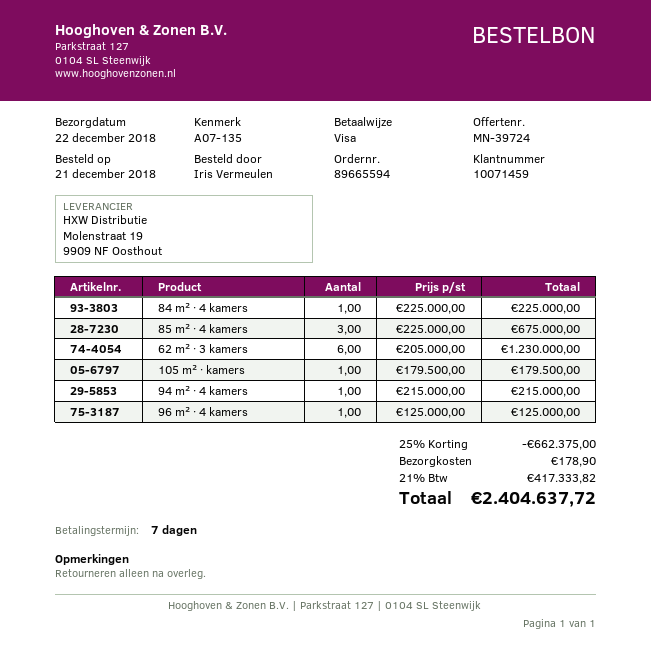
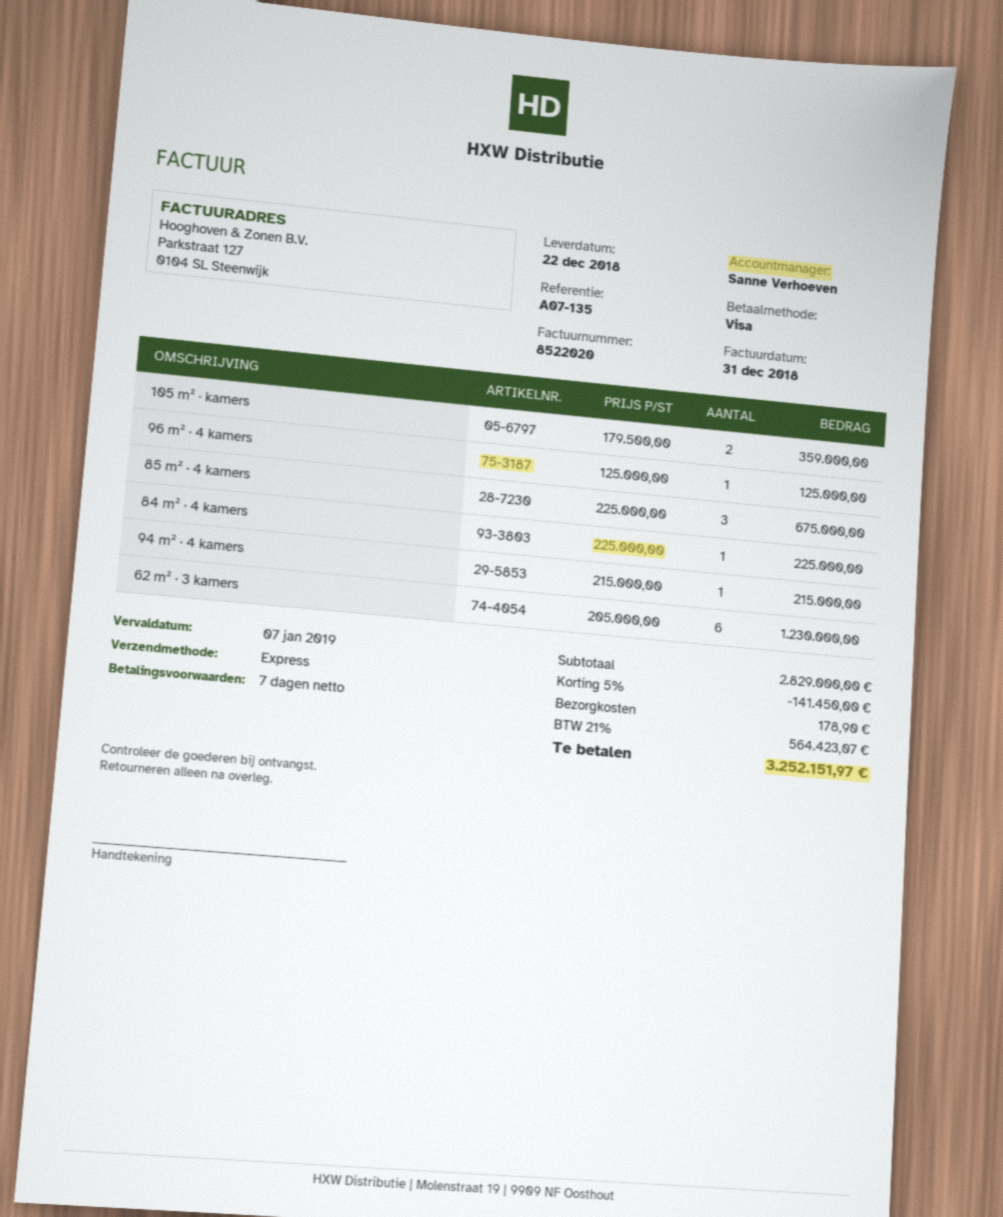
105 m² · kamers: 1 x 179500.00 = 179500.00 -> 2 x 179500.00 = 359000.00
discount: 25% = 662375.00 -> 5% = 141450.00
tax: 21% = 417333.82 -> 21% = 564423.07
total: 2404637.72 -> 3252151.97

